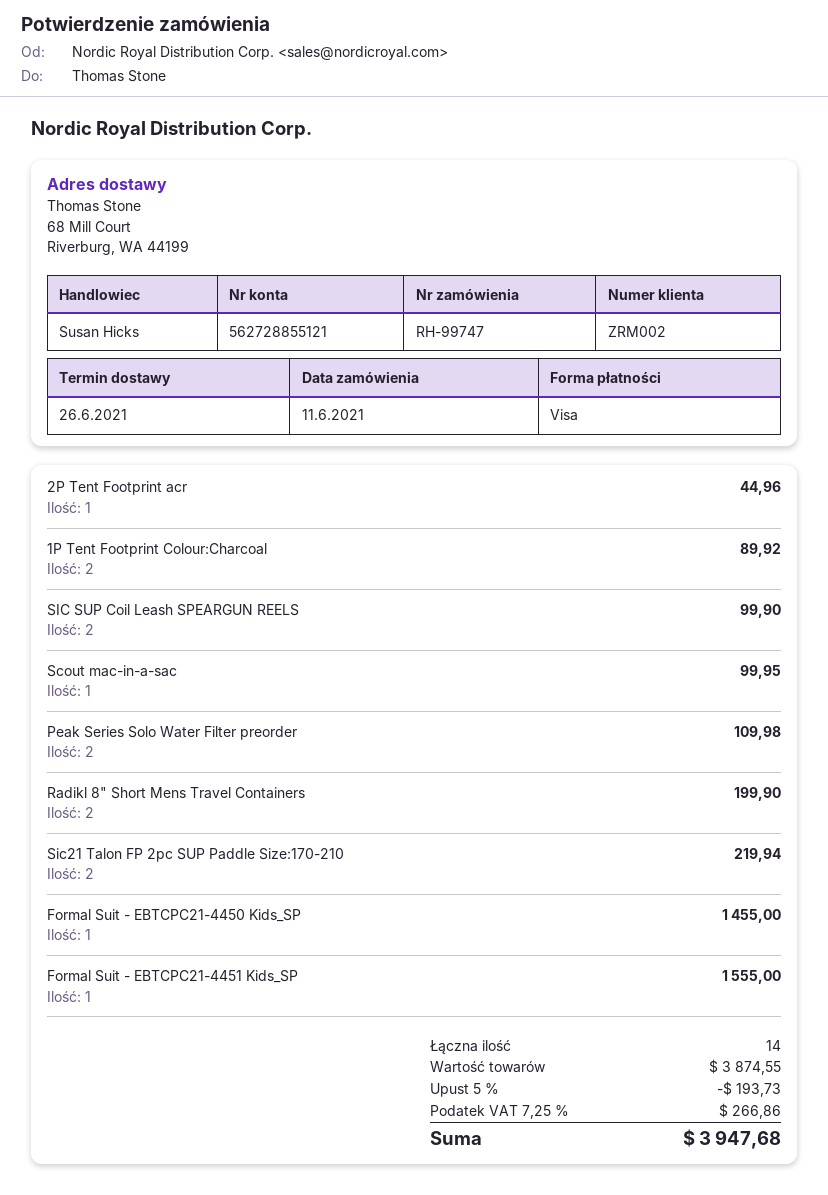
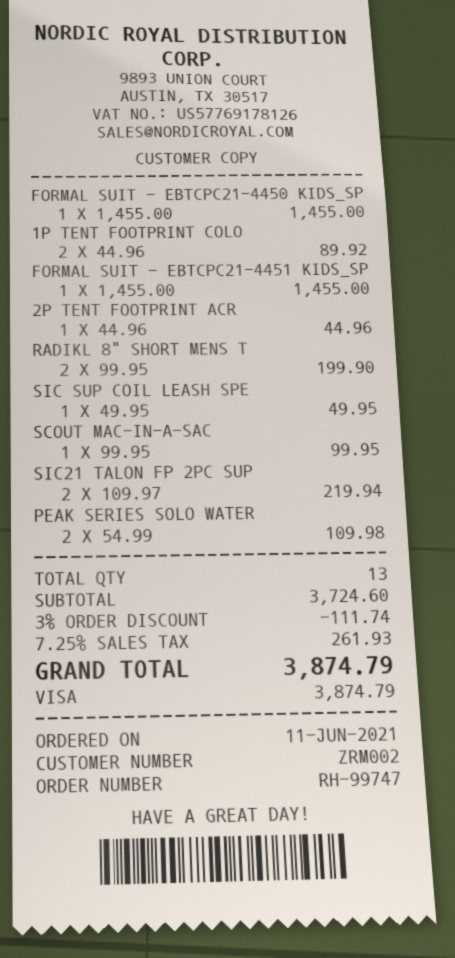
SIC SUP Coil Leash SPEARGUN REELS: 2 for 99.90 -> 1 for 49.95
Formal Suit - EBTCPC21-4451 Kids_SP: 1 for 1555.00 -> 1 for 1455.00
total quantity: 14 -> 13
subtotal: 3874.55 -> 3724.60
discount: 5% = 193.73 -> 3% = 111.74
tax: 7.25% = 266.86 -> 7.25% = 261.93
total: 3947.68 -> 3874.79

